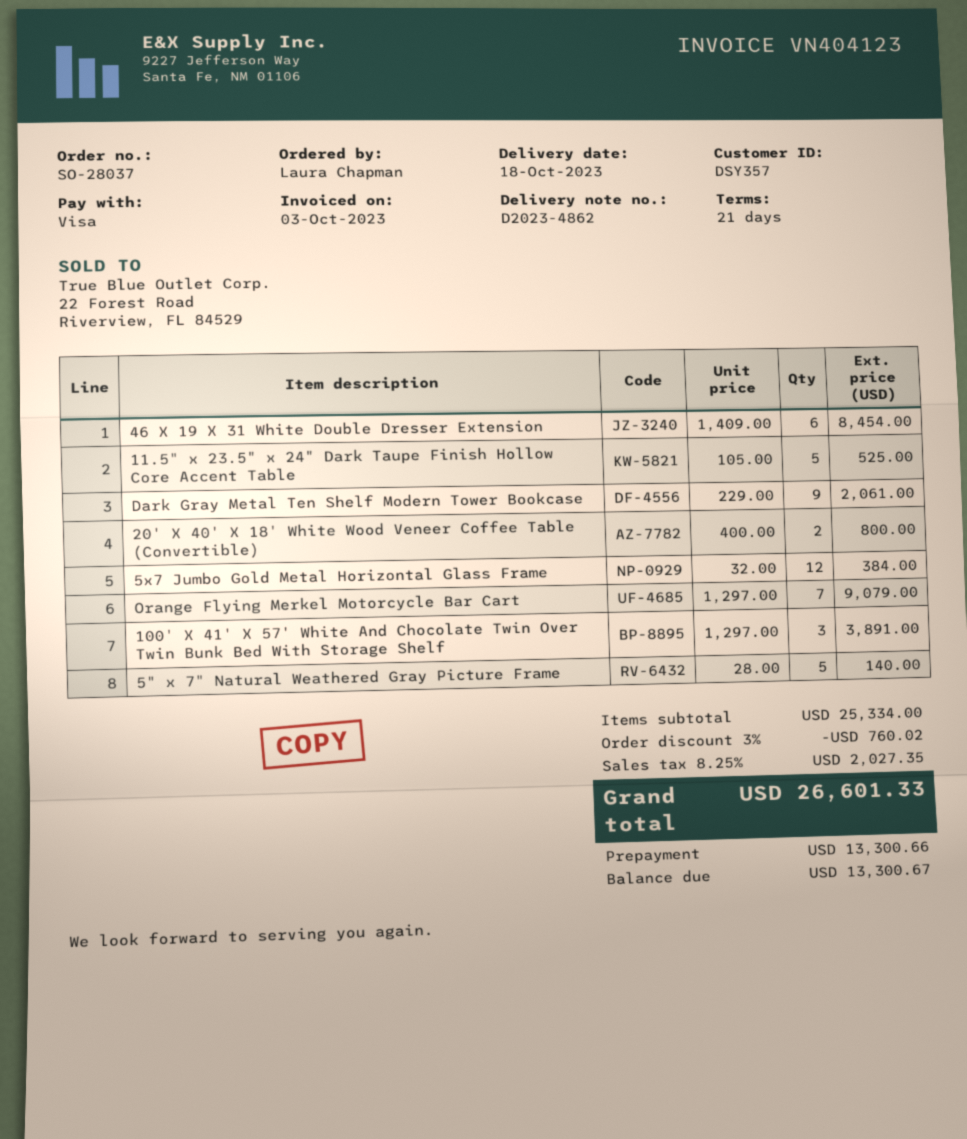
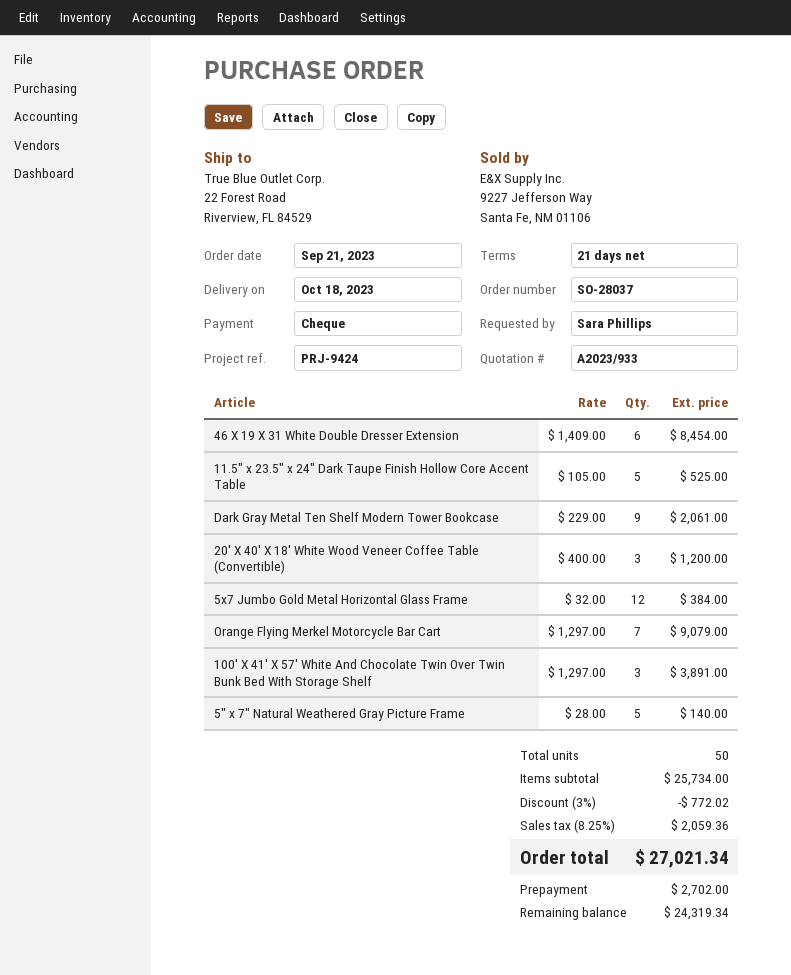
ordered by: Laura Chapman -> Sara Phillips
payment method: Visa -> cheque
20' X 40' X 18' White Wood Veneer Coffee Table (Convertible): 2 x 400.00 = 800.00 -> 3 x 400.00 = 1200.00
subtotal: 25334.00 -> 25734.00
discount: 3% = 760.02 -> 3% = 772.02
tax: 8.25% = 2027.35 -> 8.25% = 2059.36
total: 26601.33 -> 27021.34
deposit: 13300.66 -> 2702.00
balance: 13300.67 -> 24319.34

